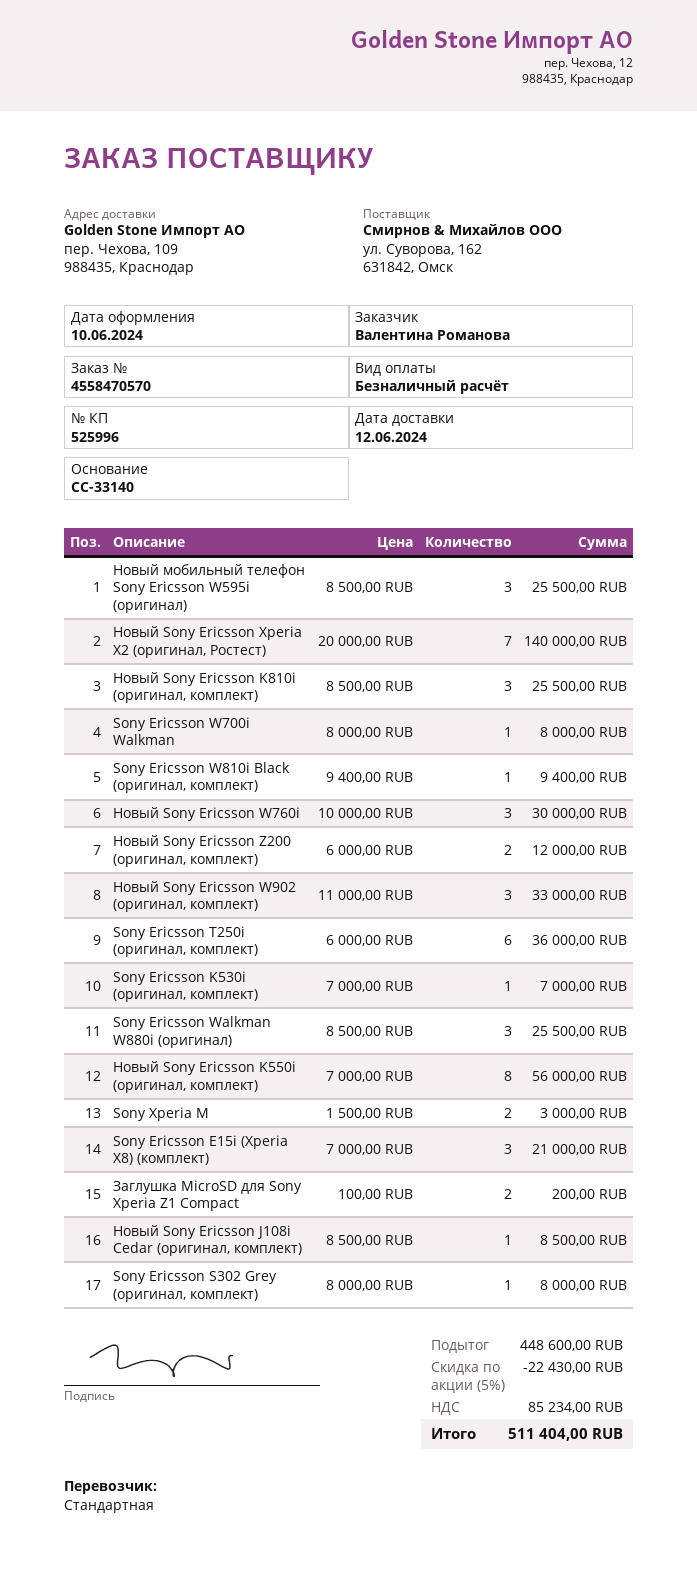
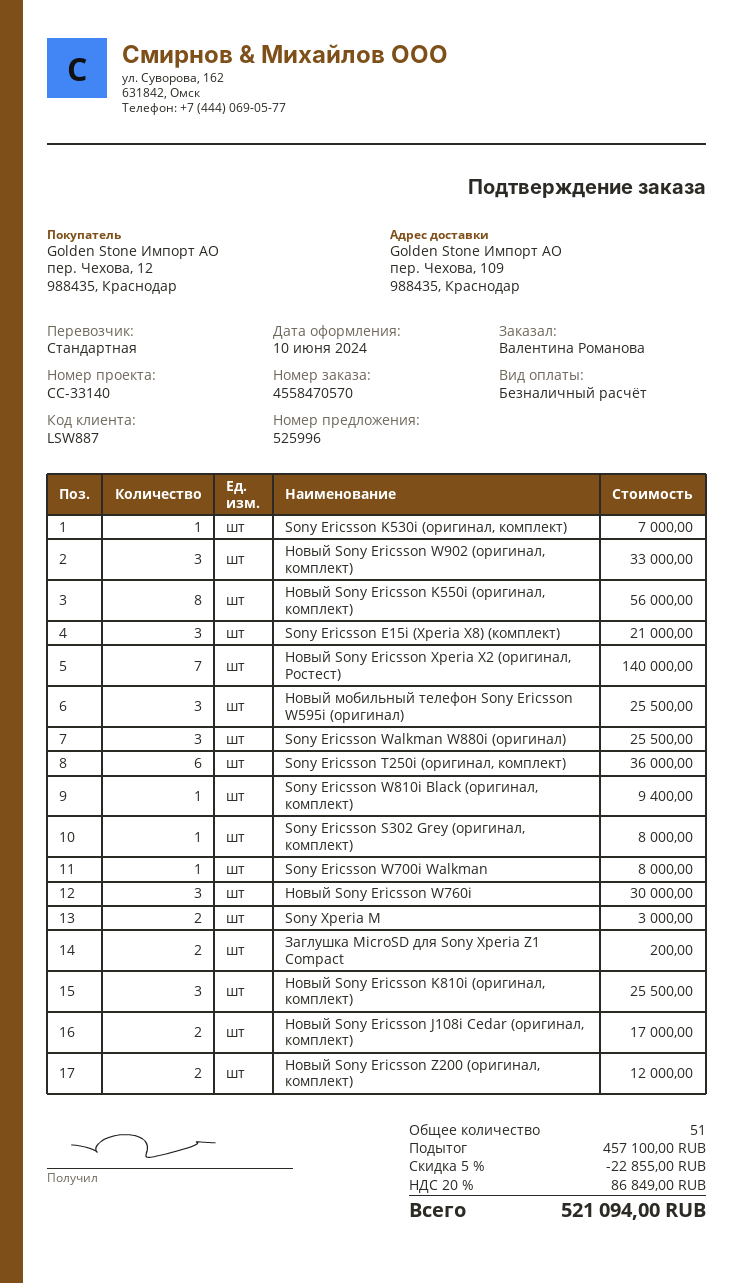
Новый Sony Ericsson J108i Cedar (оригинал, комплект): 1 for 8500.00 -> 2 for 17000.00
subtotal: 448600.00 -> 457100.00
discount: 5% = 22430.00 -> 5% = 22855.00
tax: 85234.00 -> 86849.00
total: 511404.00 -> 521094.00

